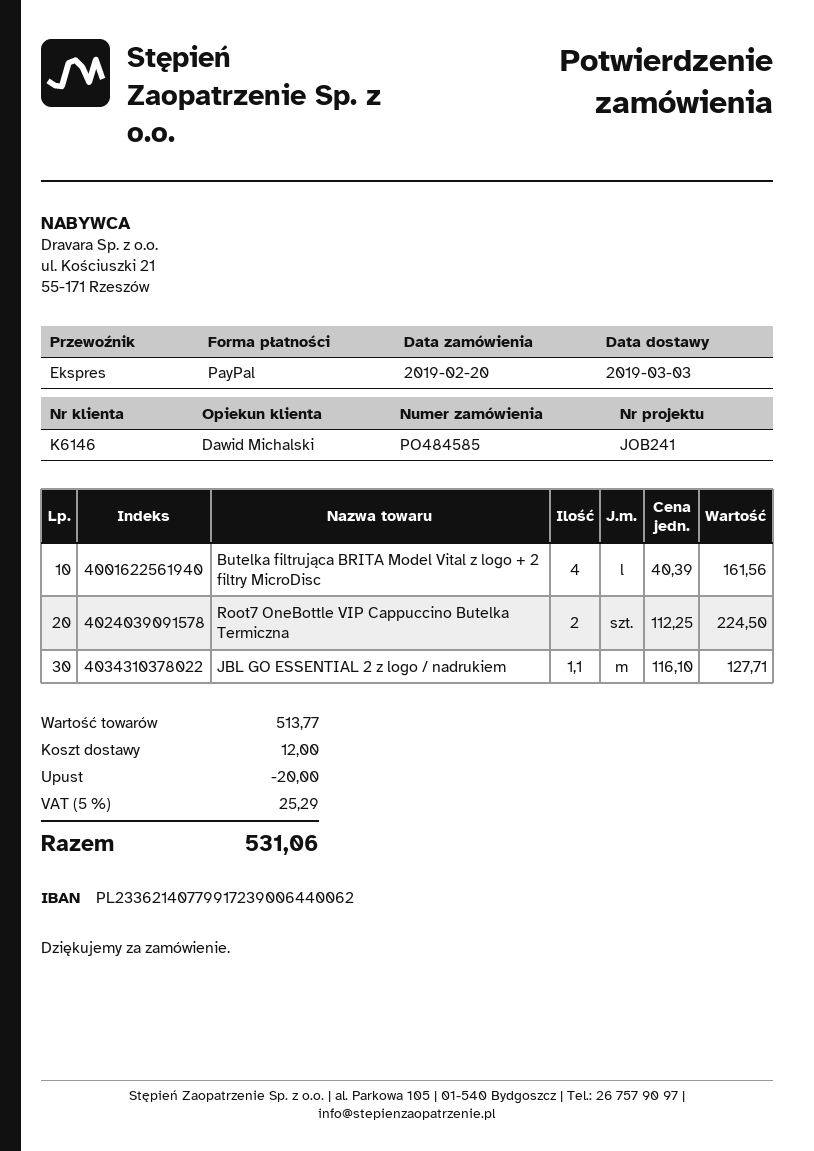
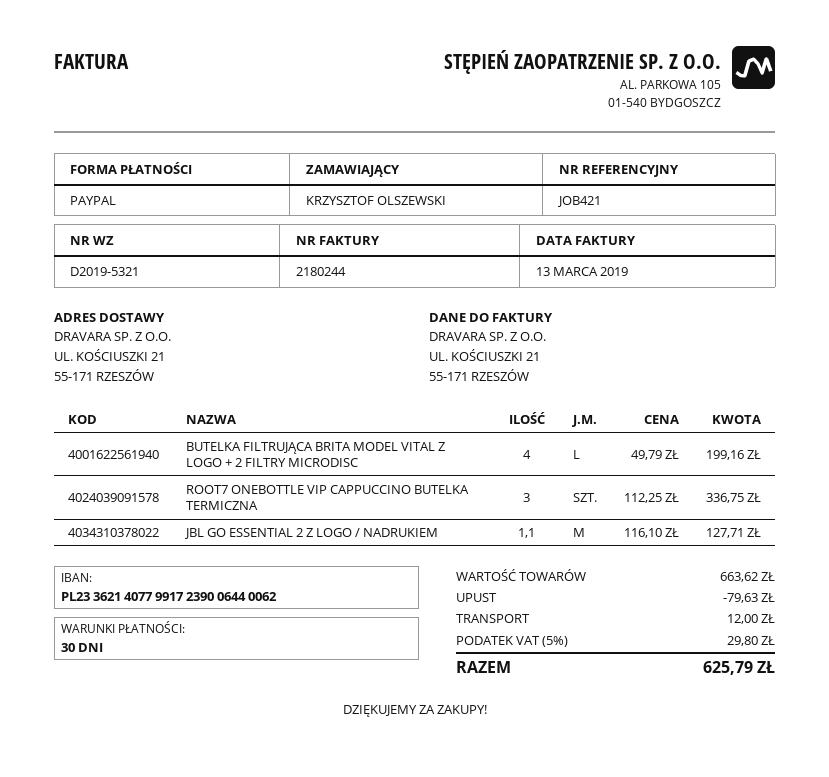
reference: JOB241 -> JOB421
Butelka filtrująca BRITA Model Vital z logo + 2 filtry MicroDisc: 4 x 40.39 = 161.56 -> 4 x 49.79 = 199.16
Root7 OneBottle VIP Cappuccino Butelka Termiczna: 2 x 112.25 = 224.50 -> 3 x 112.25 = 336.75
subtotal: 513.77 -> 663.62
discount: 20.00 -> 79.63
tax: 5% = 25.29 -> 5% = 29.80
total: 531.06 -> 625.79

